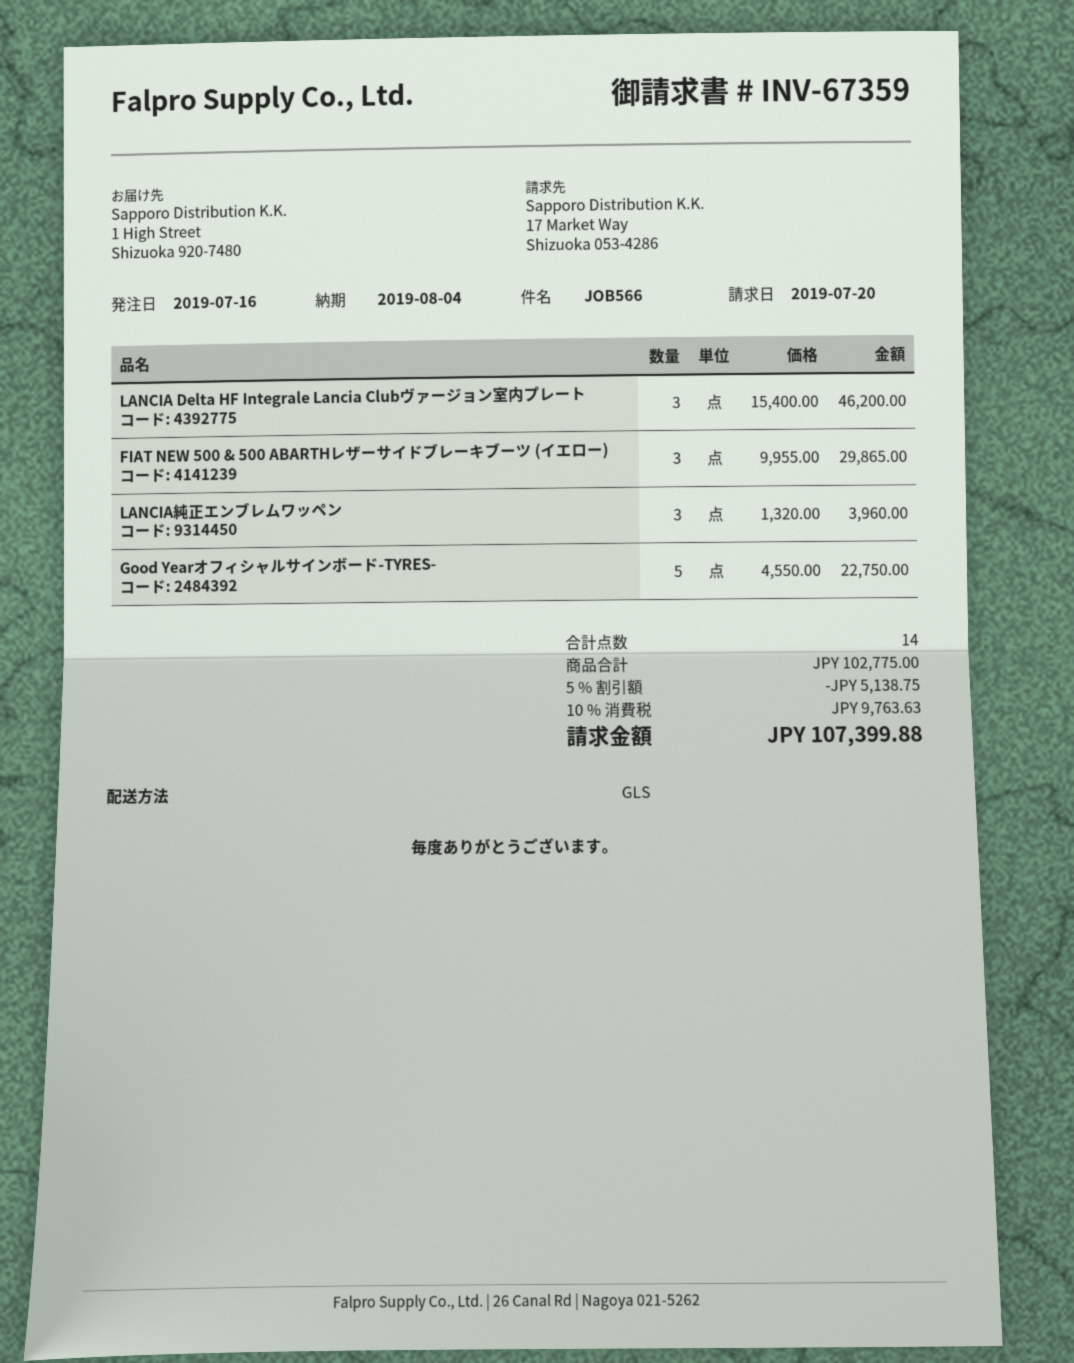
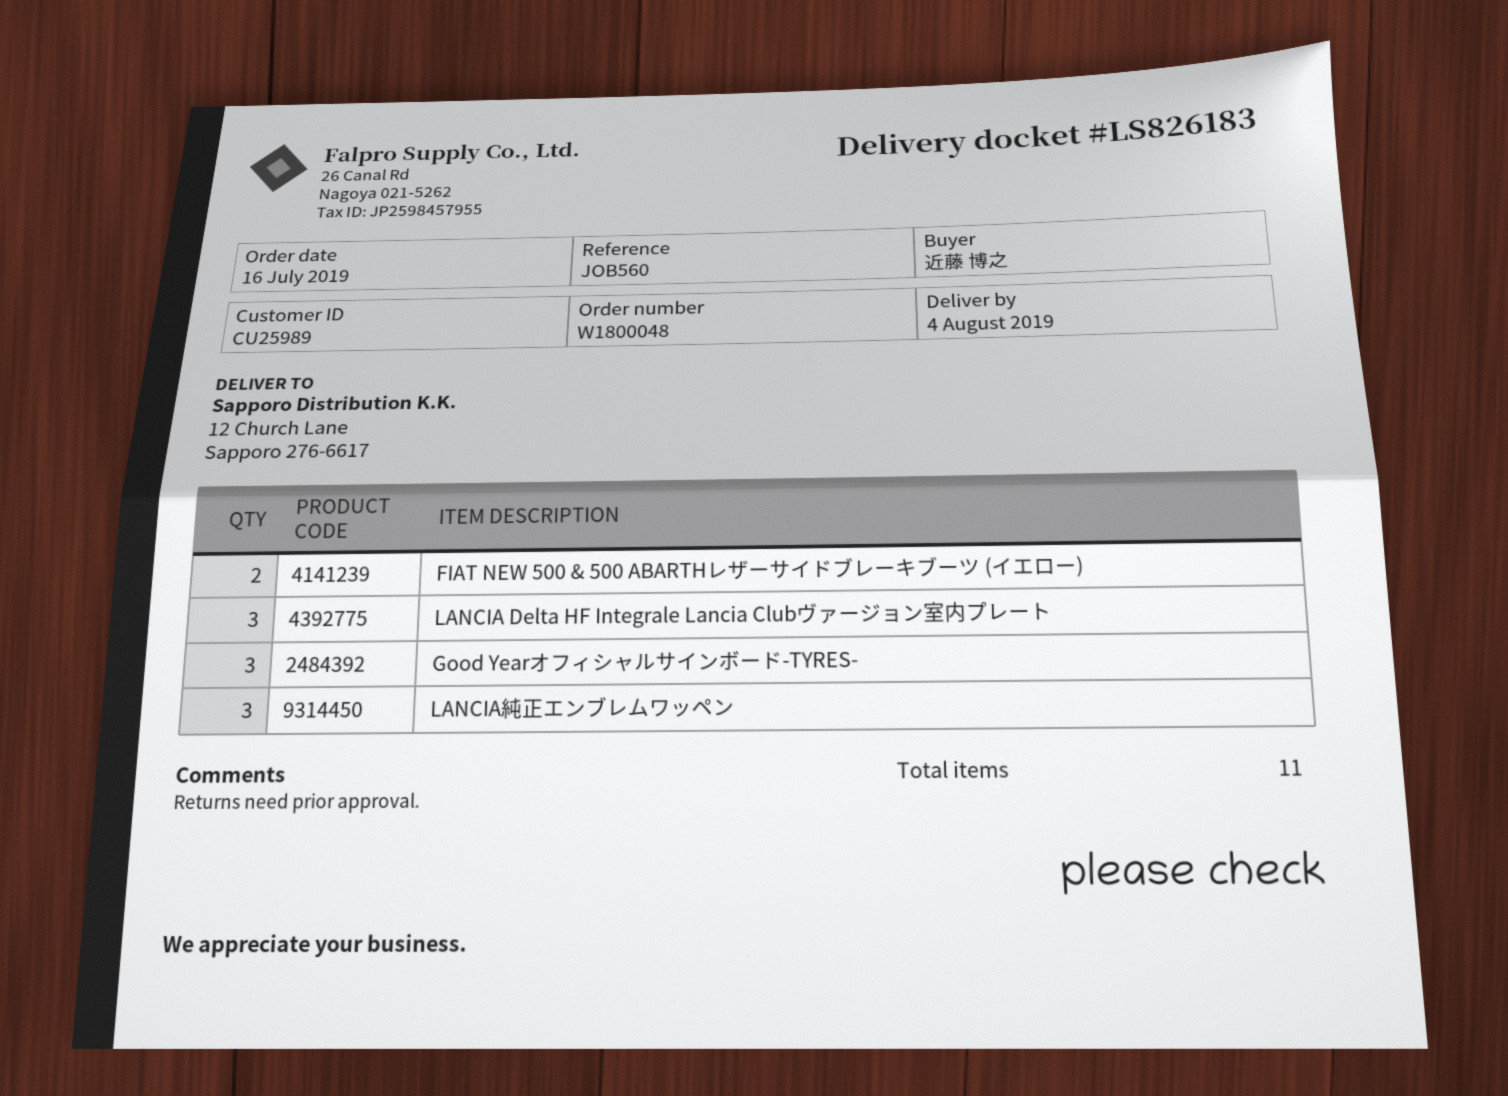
reference: JOB566 -> JOB560
ship to: 1 High Street, Shizuoka 920-7480 -> 12 Church Lane, Sapporo 276-6617
FIAT NEW 500 & 500 ABARTHレザーサイドブレーキブーツ (イエロー): 3 -> 2
Good Yearオフィシャルサインボード-TYRES-: 5 -> 3
total quantity: 14 -> 11

